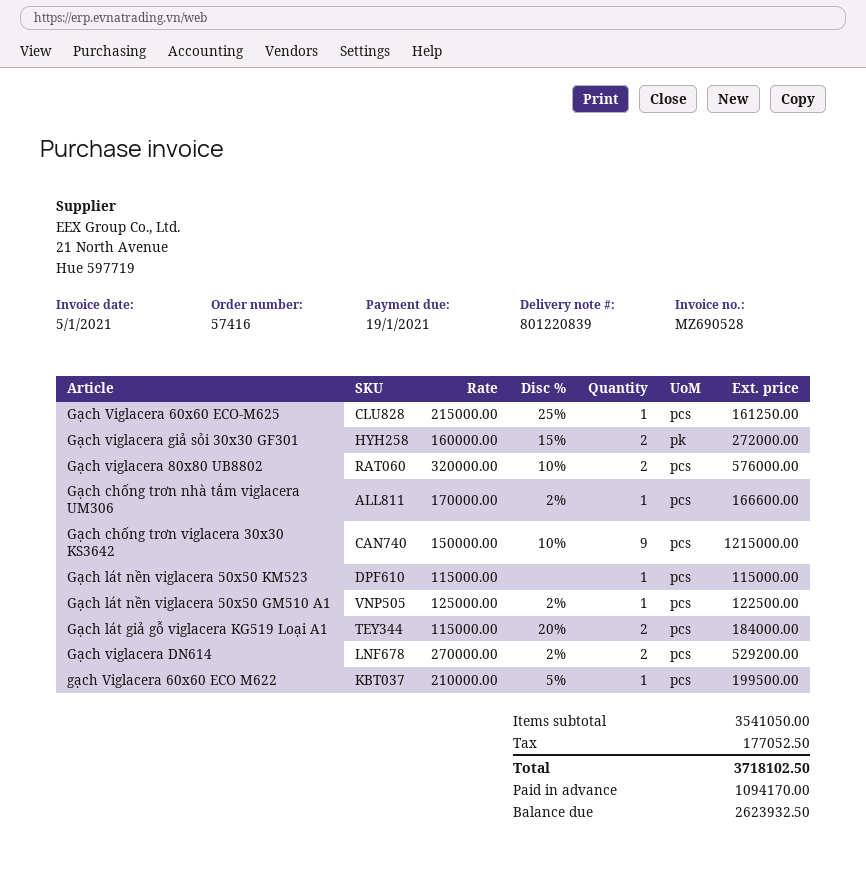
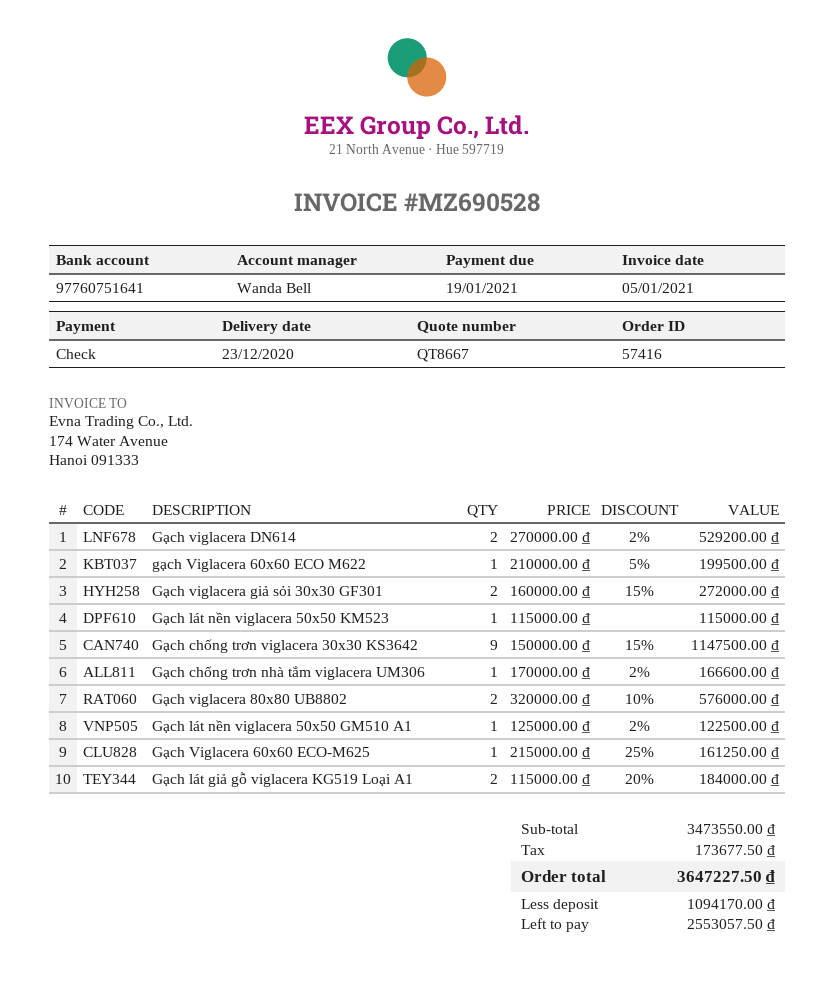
Gạch chống trơn viglacera 30x30 KS3642: 9 x 150000.00 - 10% = 1215000.00 -> 9 x 150000.00 - 15% = 1147500.00
subtotal: 3541050.00 -> 3473550.00
tax: 177052.50 -> 173677.50
total: 3718102.50 -> 3647227.50
balance: 2623932.50 -> 2553057.50

